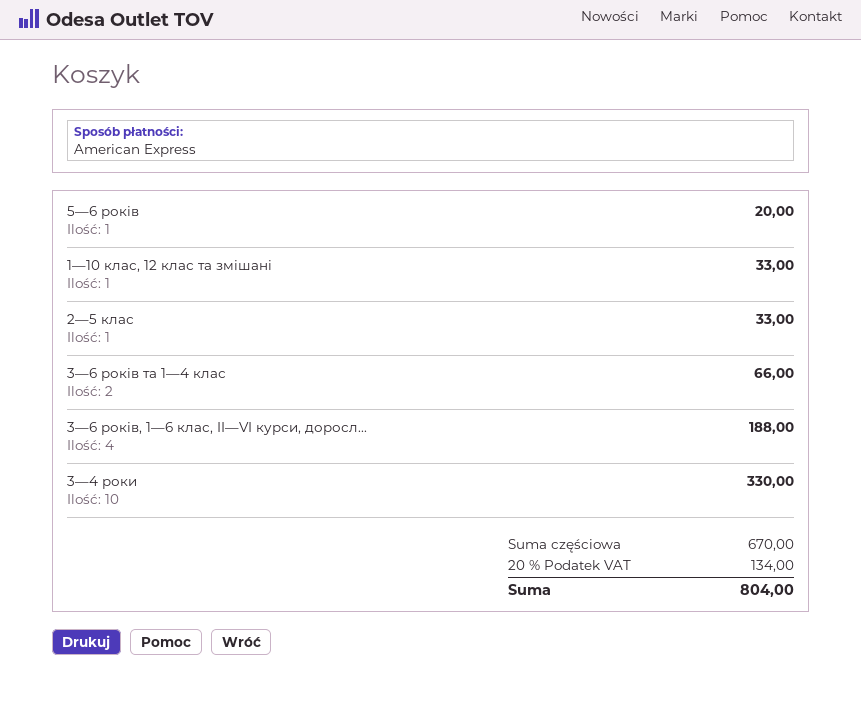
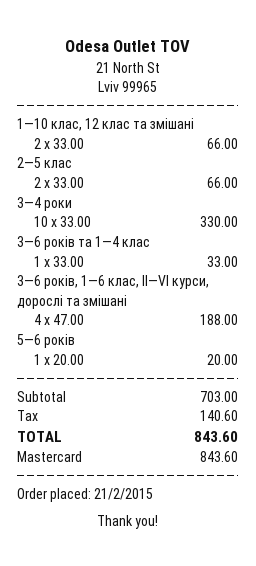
payment method: American Express -> Mastercard
1—10 клас, 12 клас та змішані: 1 for 33.00 -> 2 for 66.00
2—5 клас: 1 for 33.00 -> 2 for 66.00
3—6 років та 1—4 клас: 2 for 66.00 -> 1 for 33.00
subtotal: 670.00 -> 703.00
tax: 134.00 -> 140.60
total: 804.00 -> 843.60

